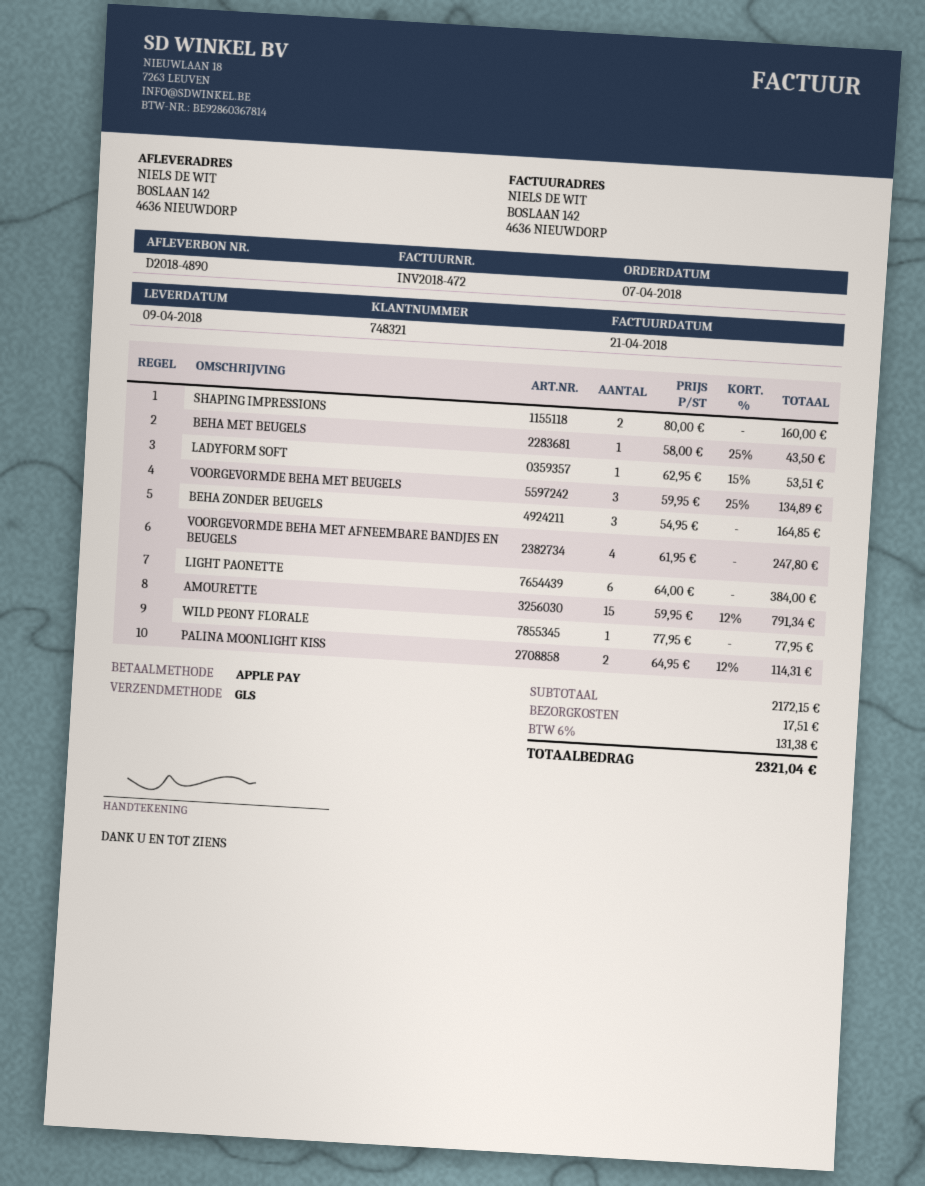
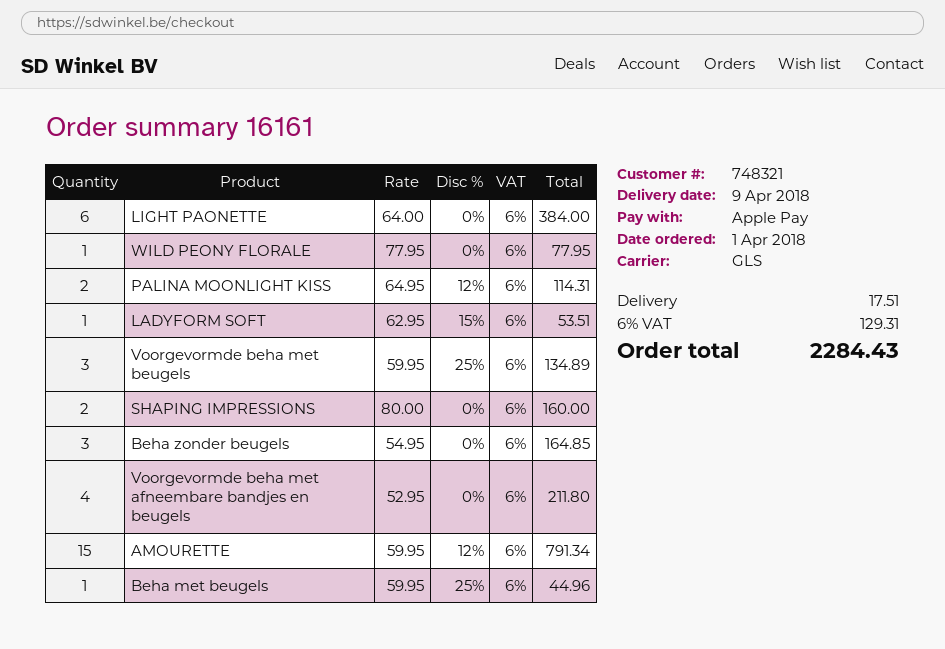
order date: 2018-04-07 -> 2018-04-01
BEHA MET BEUGELS: 1 x 58.00 - 25% = 43.50 -> 1 x 59.95 - 25% = 44.96
VOORGEVORMDE BEHA MET AFNEEMBARE BANDJES EN BEUGELS: 4 x 61.95 = 247.80 -> 4 x 52.95 = 211.80
tax: 6% = 131.38 -> 6% = 129.31
total: 2321.04 -> 2284.43

